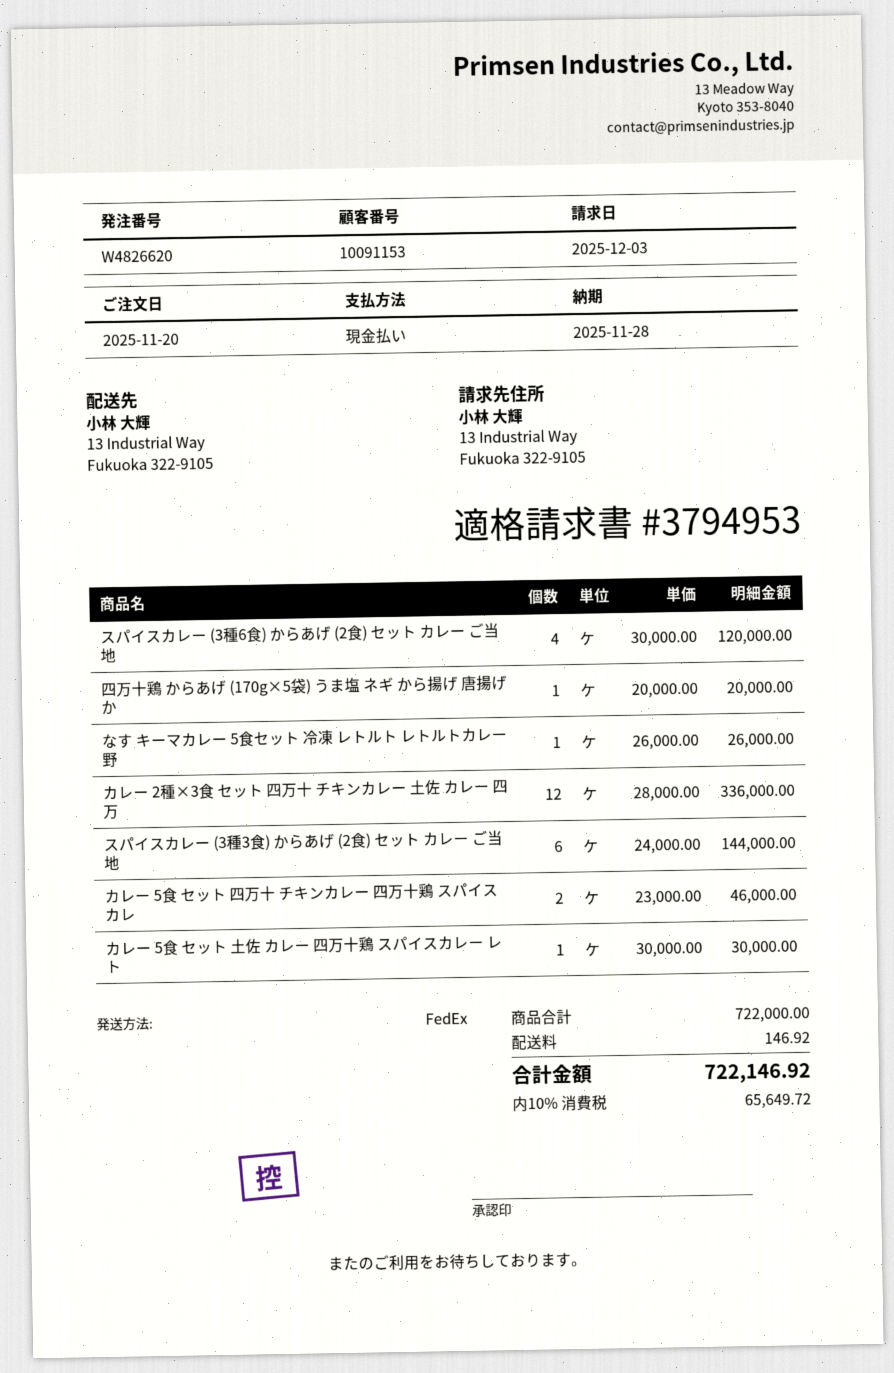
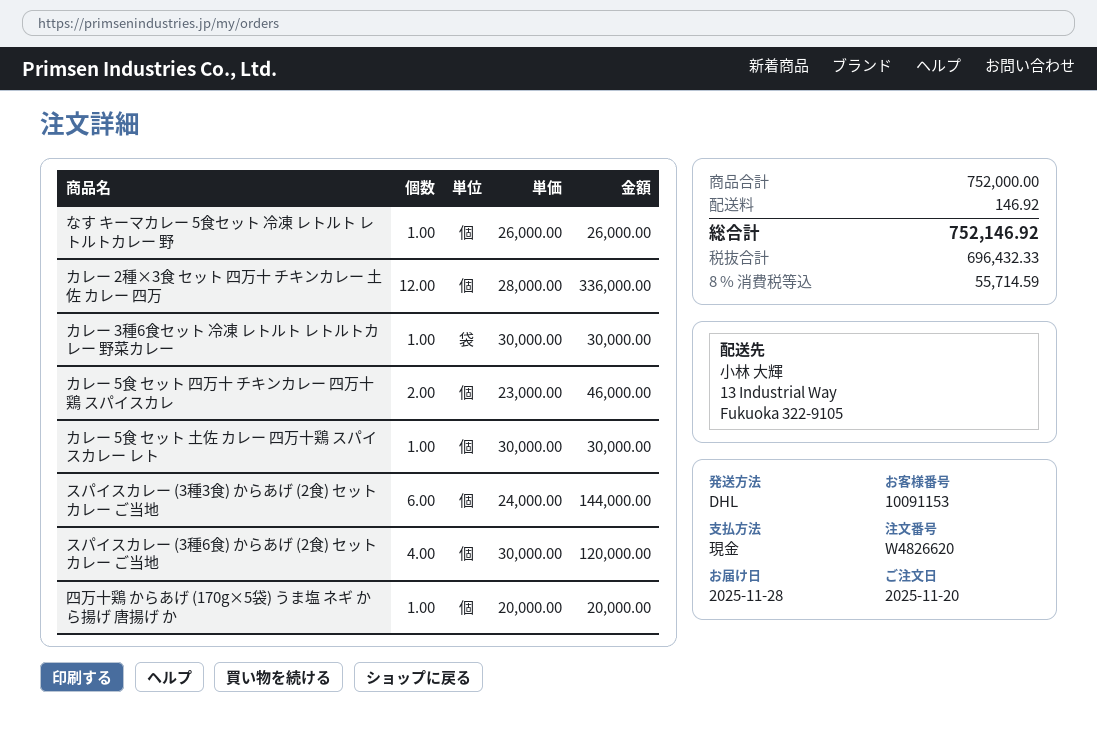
shipping method: FedEx -> DHL
カレー 3種6食セット 冷凍 レトルト レトルトカレー 野菜カレー: none -> 1 x 30000.00 = 30000.00
subtotal: 722000.00 -> 752000.00
tax: 10% = 65649.72 -> 8% = 55714.59
total: 722146.92 -> 752146.92

